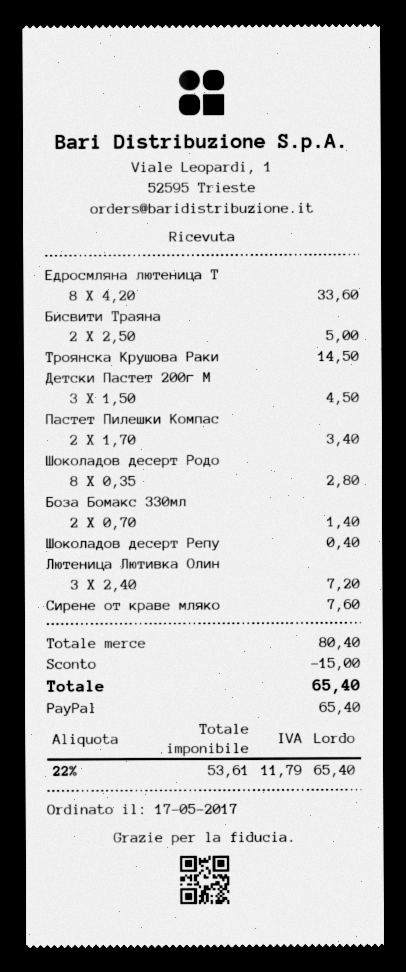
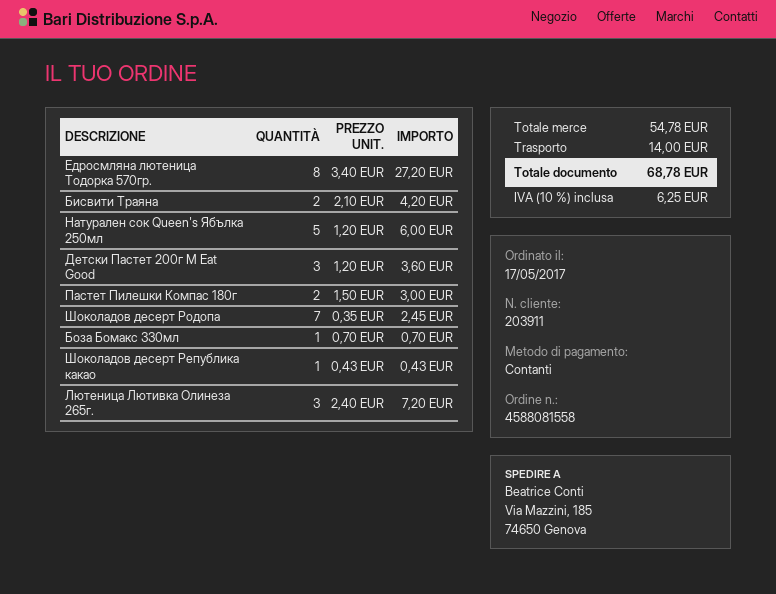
payment method: PayPal -> cash
Едросмляна лютеница Т: 8 x 4.20 = 33.60 -> 8 x 3.40 = 27.20
Бисвити Траяна: 2 x 2.50 = 5.00 -> 2 x 2.10 = 4.20
Троянска Крушова Раки: 1 x 14.50 = 14.50 -> none
Детски Пастет 200г M: 3 x 1.50 = 4.50 -> 3 x 1.20 = 3.60
Пастет Пилешки Компас: 2 x 1.70 = 3.40 -> 2 x 1.50 = 3.00
Шоколадов десерт Родо: 8 x 0.35 = 2.80 -> 7 x 0.35 = 2.45
Боза Бомакс 330мл: 2 x 0.70 = 1.40 -> 1 x 0.70 = 0.70
Шоколадов десерт Репу: 1 x 0.40 = 0.40 -> 1 x 0.43 = 0.43
Сирене от краве мляко: 1 x 7.60 = 7.60 -> none
Натурален сок Queen's Ябълка 250мл: none -> 5 x 1.20 = 6.00
subtotal: 80.40 -> 54.78
discount: 15.00 -> none
shipping: none -> 14.00
tax: 22% = 11.79 -> 10% = 6.25
total: 65.40 -> 68.78

